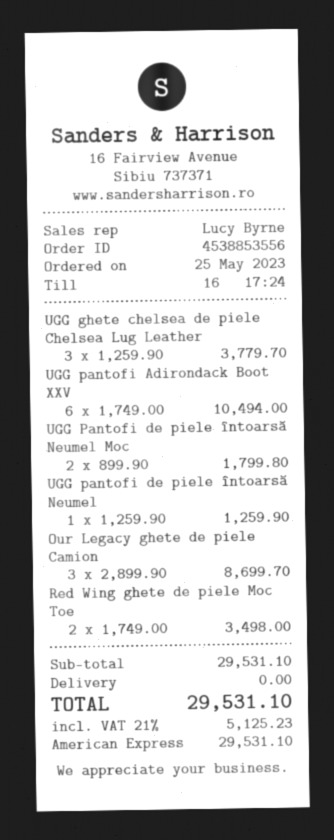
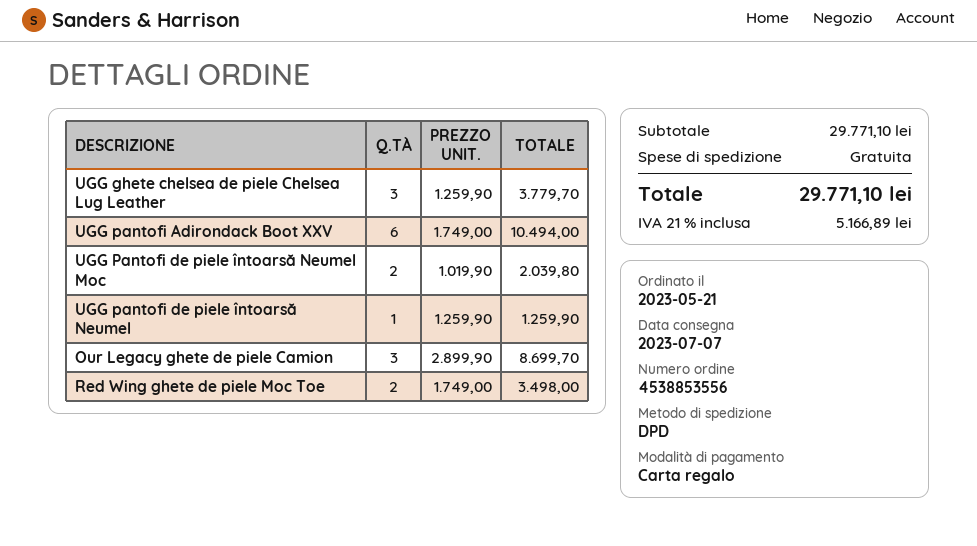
order date: 2023-05-25 -> 2023-05-21
payment method: American Express -> gift card
UGG Pantofi de piele întoarsă Neumel Moc: 2 x 899.90 = 1799.80 -> 2 x 1019.90 = 2039.80
subtotal: 29531.10 -> 29771.10
tax: 21% = 5125.23 -> 21% = 5166.89
total: 29531.10 -> 29771.10

